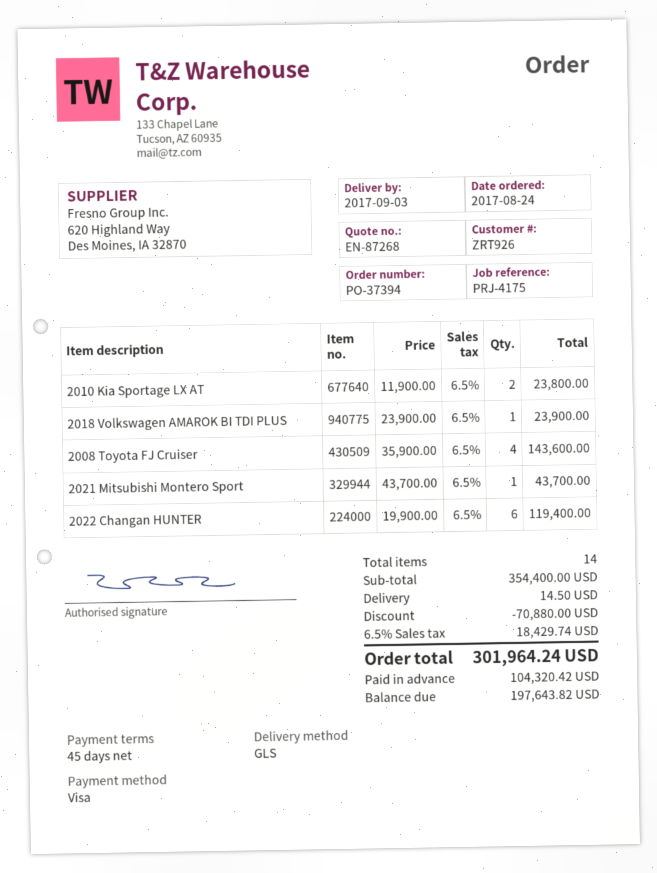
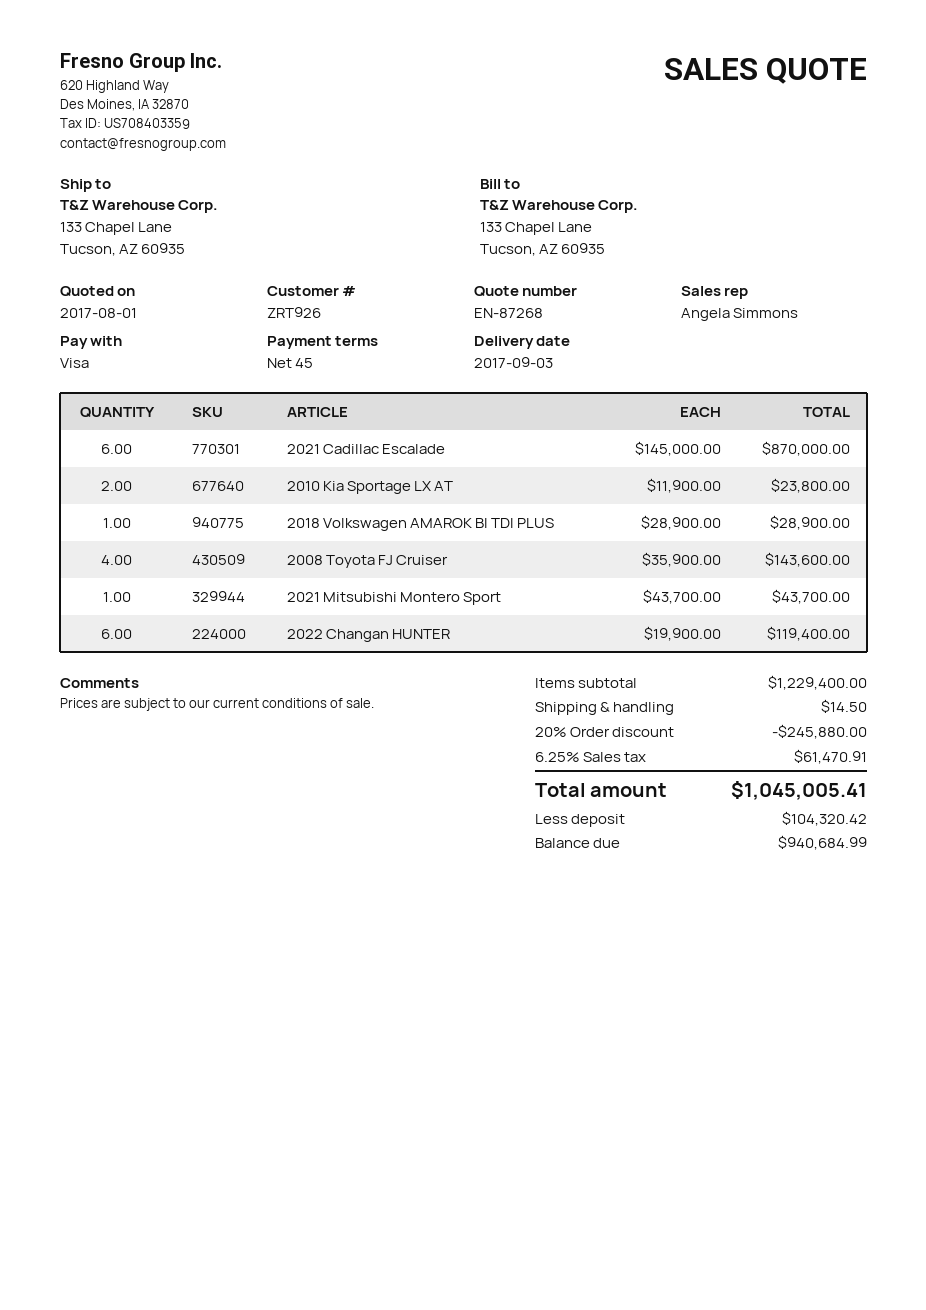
2018 Volkswagen AMAROK BI TDI PLUS: 1 x 23900.00 = 23900.00 -> 1 x 28900.00 = 28900.00
2021 Cadillac Escalade: none -> 6 x 145000.00 = 870000.00
subtotal: 354400.00 -> 1229400.00
discount: 70880.00 -> 245880.00
tax: 6.5% = 18429.74 -> 6.25% = 61470.91
total: 301964.24 -> 1045005.41
balance: 197643.82 -> 940684.99

